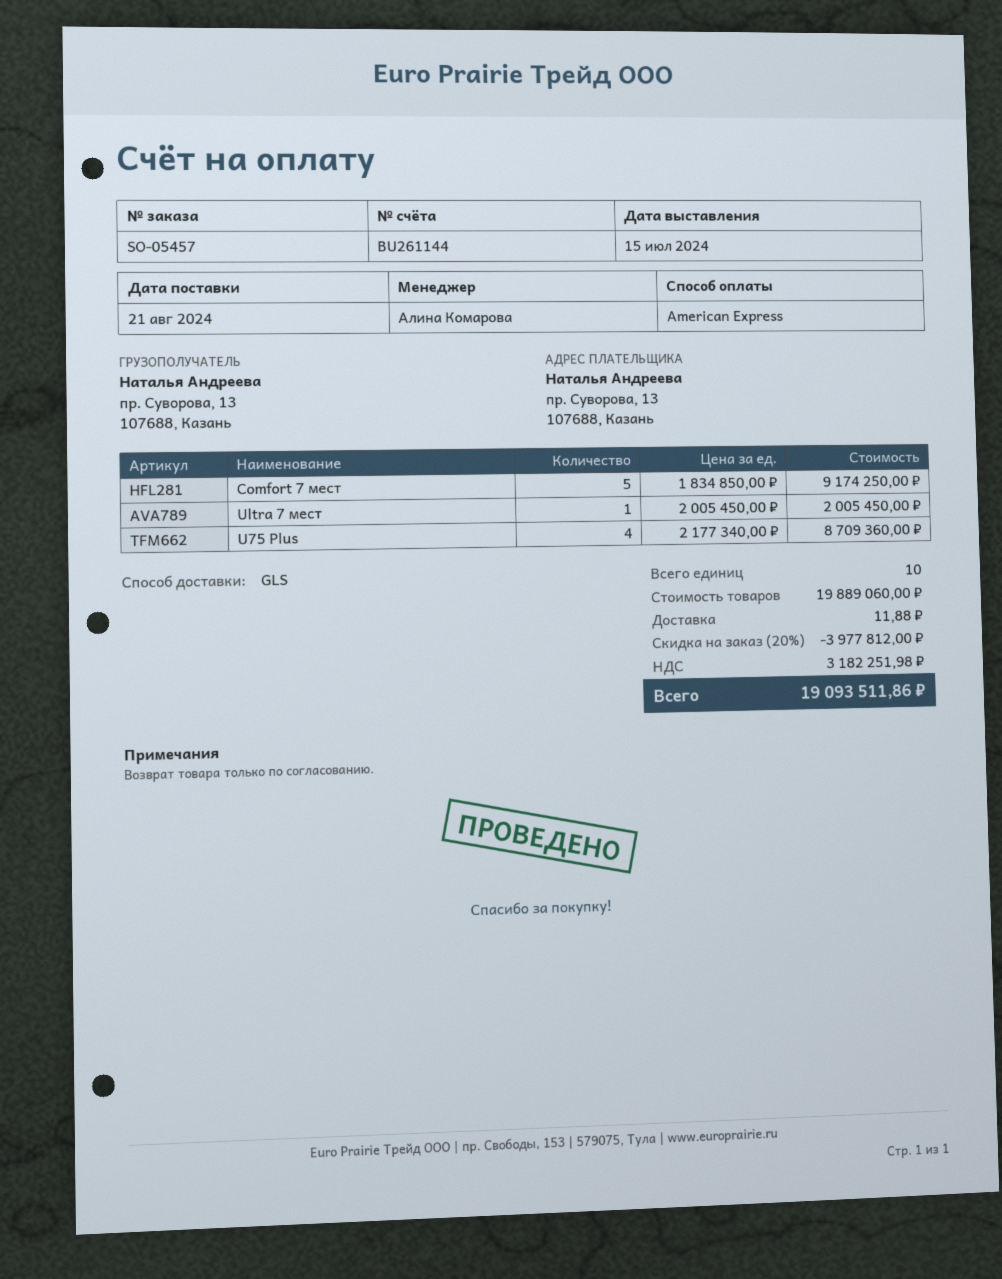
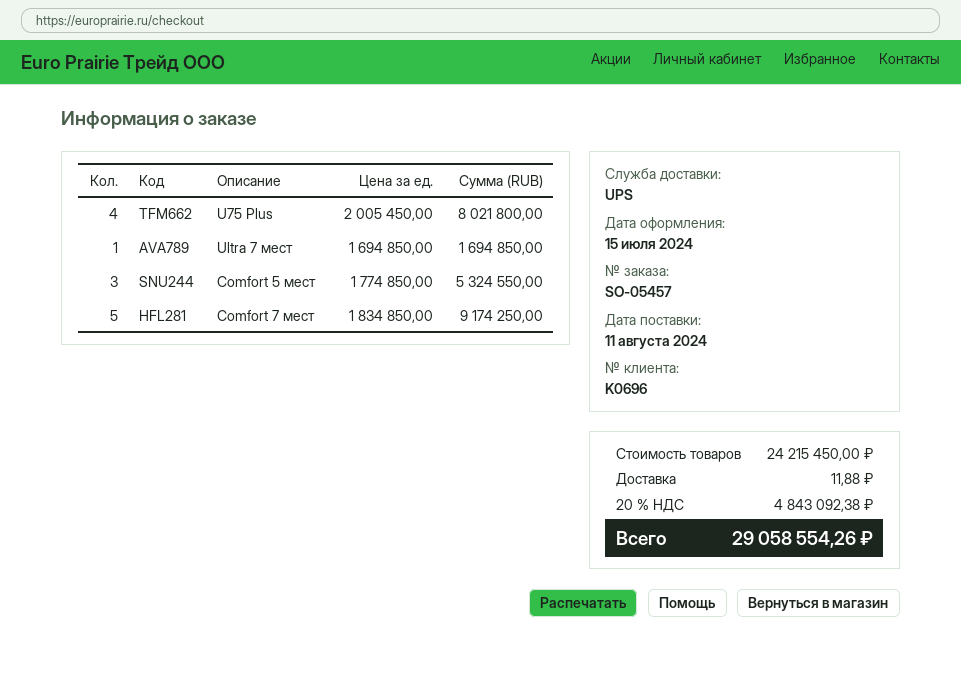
delivery date: 2024-08-21 -> 2024-08-11
shipping method: GLS -> UPS
Ultra 7 мест: 1 x 2005450.00 = 2005450.00 -> 1 x 1694850.00 = 1694850.00
U75 Plus: 4 x 2177340.00 = 8709360.00 -> 4 x 2005450.00 = 8021800.00
Comfort 5 мест: none -> 3 x 1774850.00 = 5324550.00
subtotal: 19889060.00 -> 24215450.00
discount: 20% = 3977812.00 -> none
tax: 3182251.98 -> 4843092.38
total: 19093511.86 -> 29058554.26

